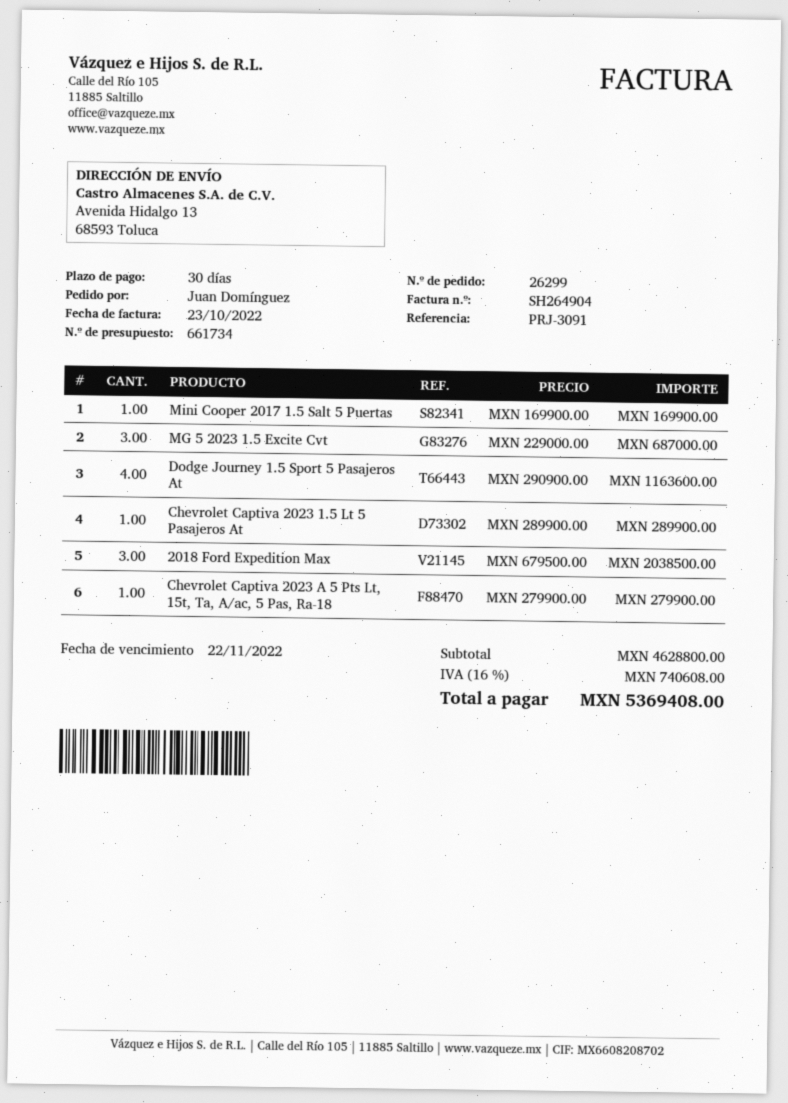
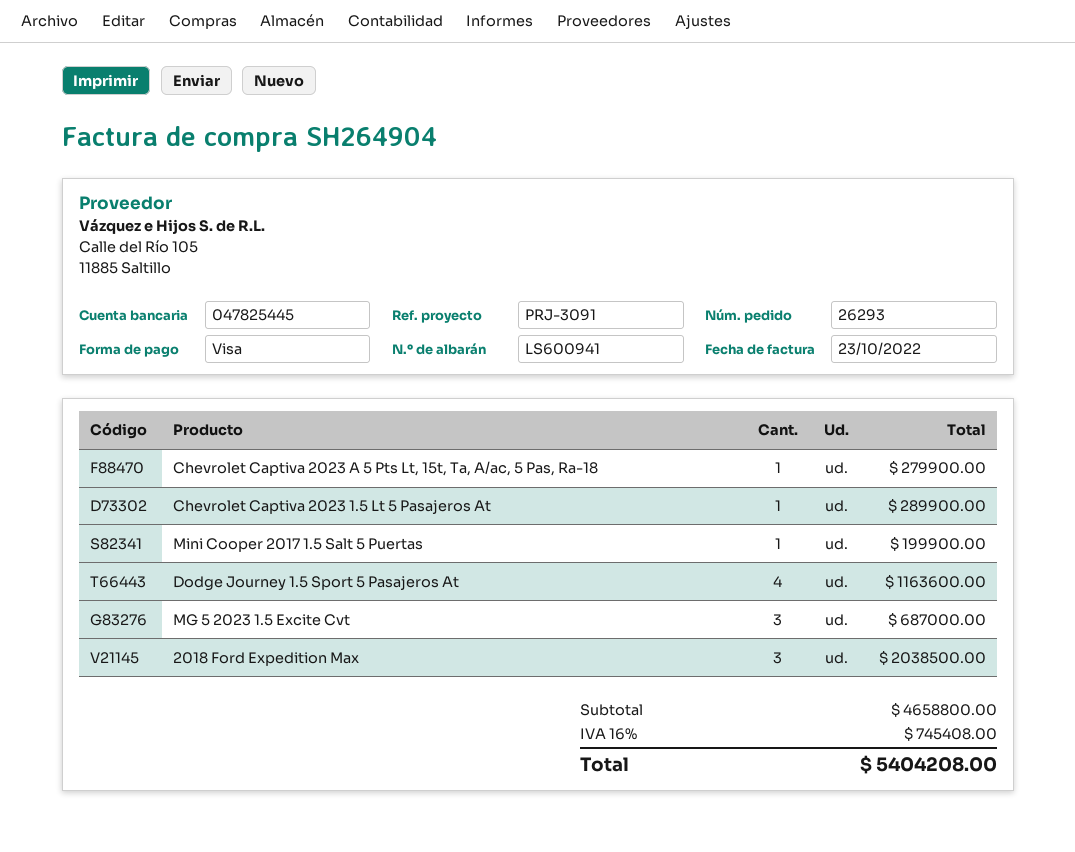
order number: 26299 -> 26293
Mini Cooper 2017 1.5 Salt 5 Puertas: 1 for 169900.00 -> 1 for 199900.00
subtotal: 4628800.00 -> 4658800.00
tax: 16% = 740608.00 -> 16% = 745408.00
total: 5369408.00 -> 5404208.00

